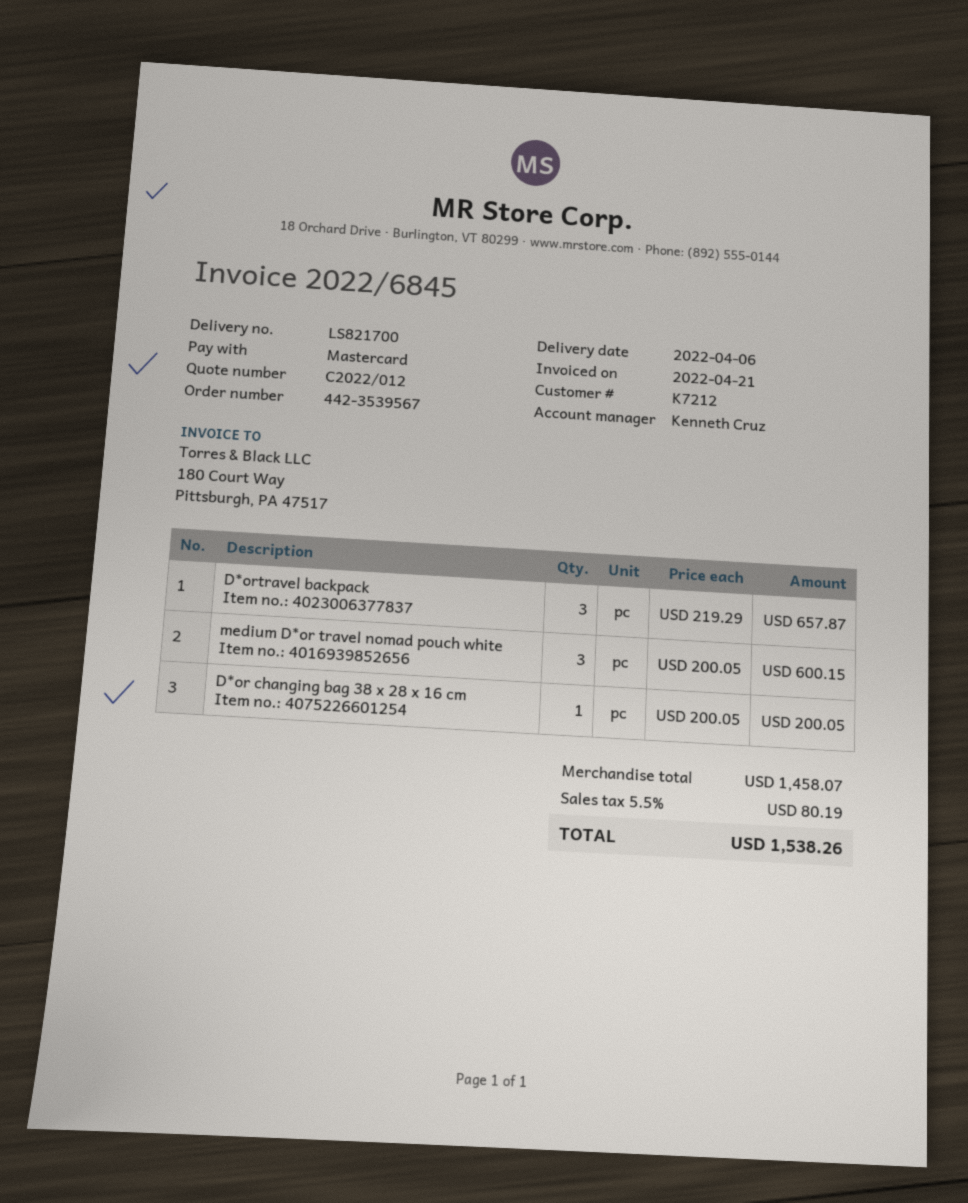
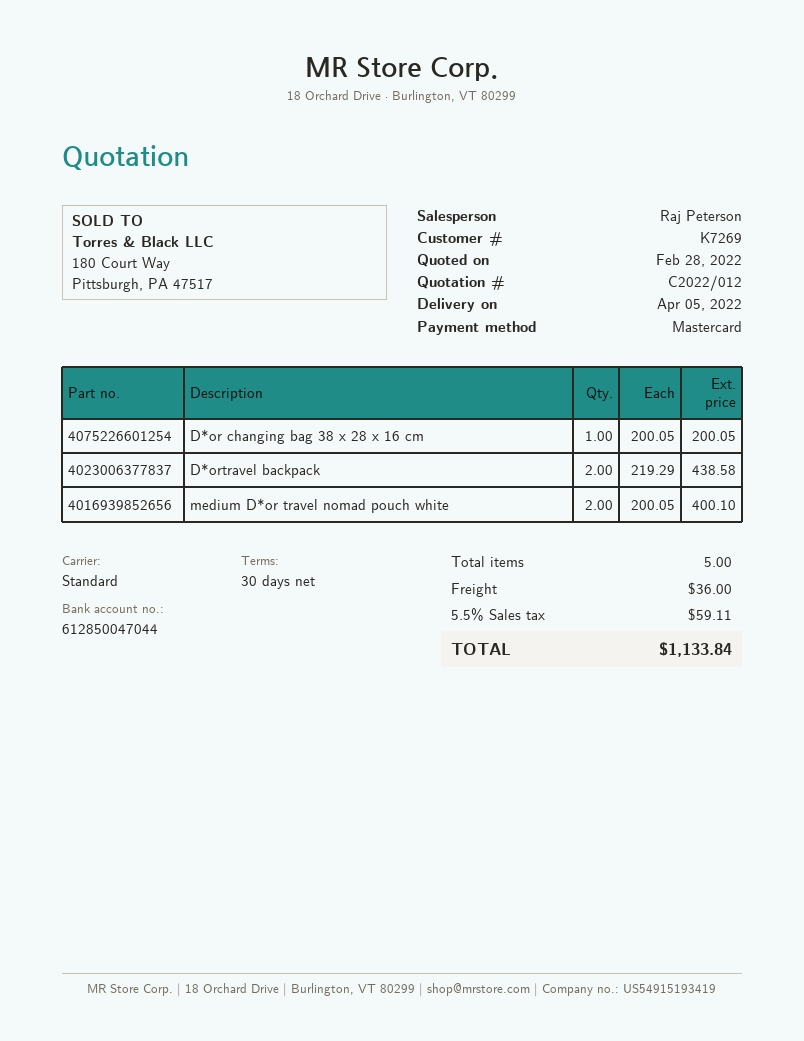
delivery date: 2022-04-06 -> 2022-04-05
customer number: K7212 -> K7269
sales rep: Kenneth Cruz -> Raj Peterson
D*ortravel backpack: 3 x 219.29 = 657.87 -> 2 x 219.29 = 438.58
medium D*or travel nomad pouch white: 3 x 200.05 = 600.15 -> 2 x 200.05 = 400.10
shipping: none -> 36.00
tax: 5.5% = 80.19 -> 5.5% = 59.11
total: 1538.26 -> 1133.84

